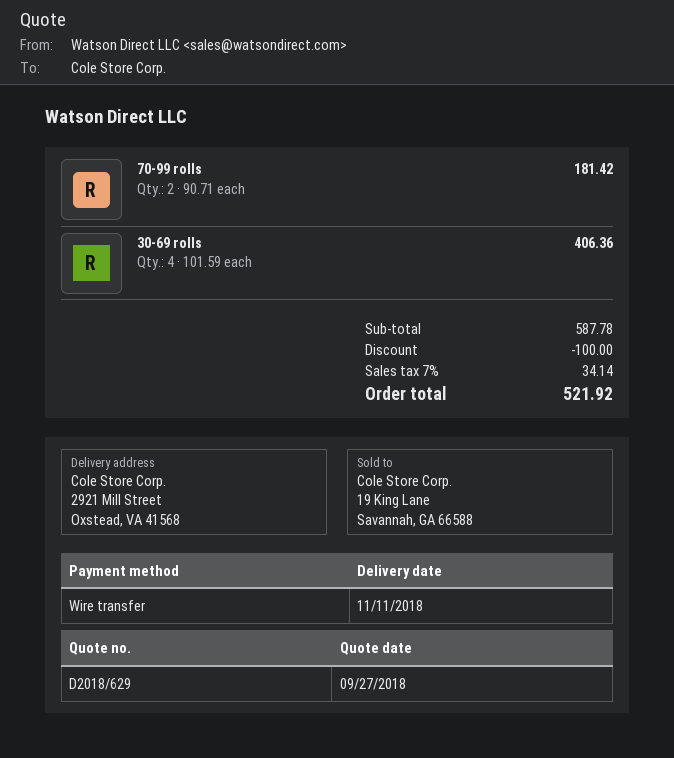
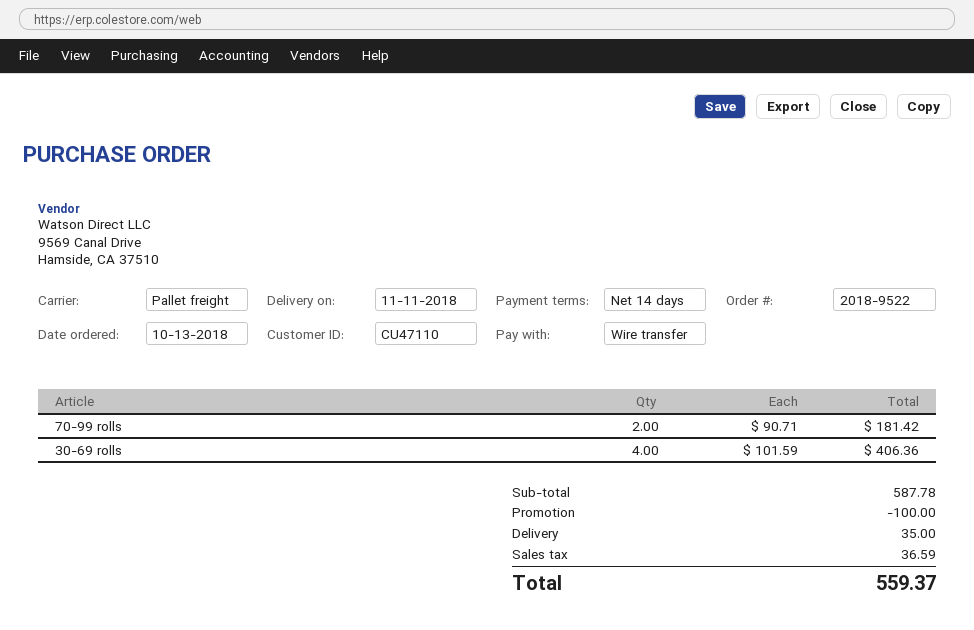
shipping: none -> 35.00
tax: 34.14 -> 36.59
total: 521.92 -> 559.37

